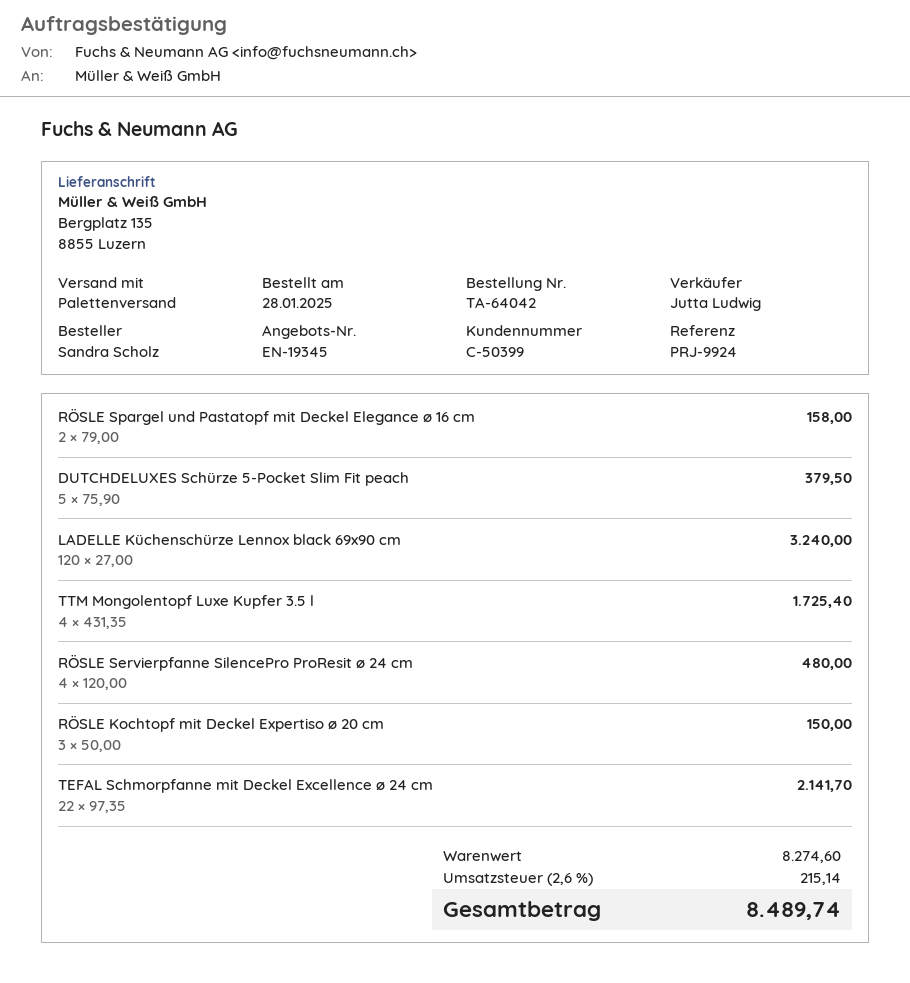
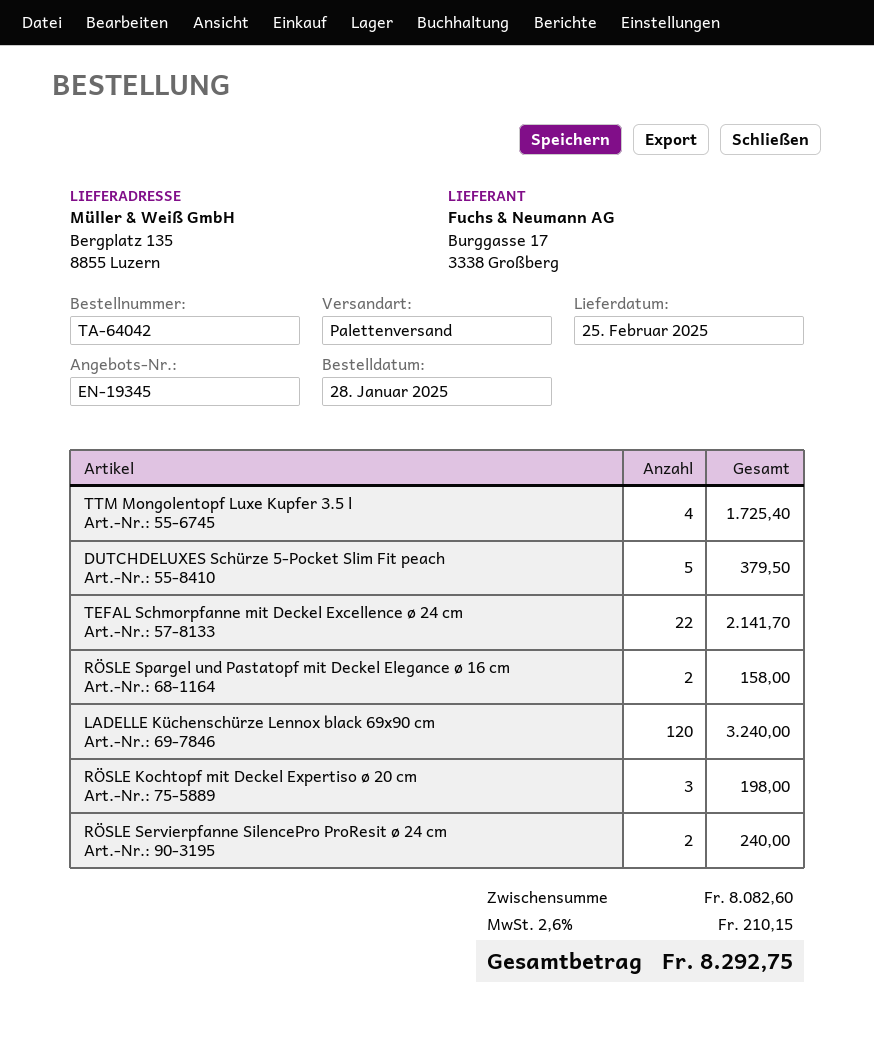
RÖSLE Servierpfanne SilencePro ProResit ø 24 cm: 4 for 480.00 -> 2 for 240.00
RÖSLE Kochtopf mit Deckel Expertiso ø 20 cm: 3 for 150.00 -> 3 for 198.00
subtotal: 8274.60 -> 8082.60
tax: 2.6% = 215.14 -> 2.6% = 210.15
total: 8489.74 -> 8292.75

